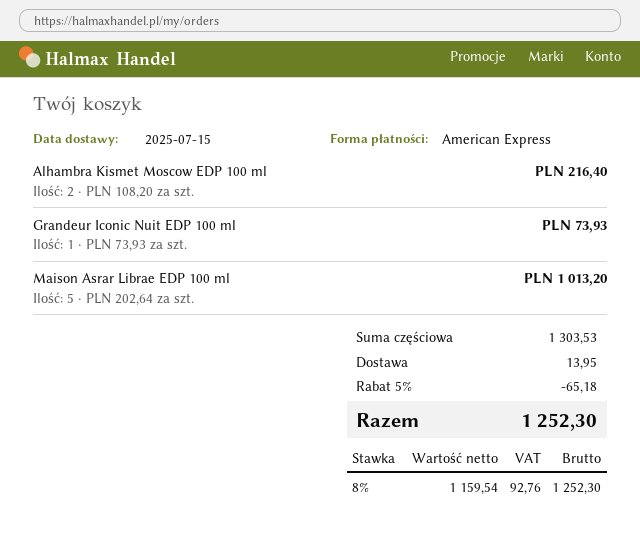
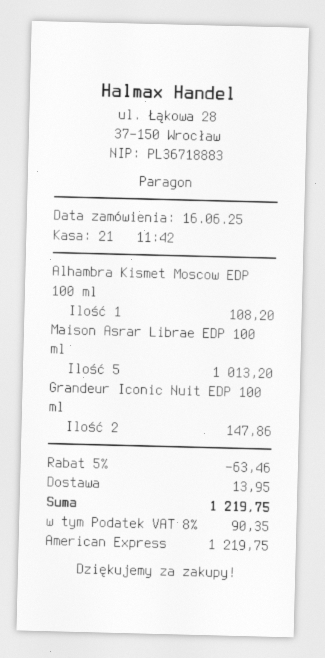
Alhambra Kismet Moscow EDP 100 ml: 2 for 216.40 -> 1 for 108.20
Grandeur Iconic Nuit EDP 100 ml: 1 for 73.93 -> 2 for 147.86
discount: 5% = 65.18 -> 5% = 63.46
tax: 8% = 92.76 -> 8% = 90.35
total: 1252.30 -> 1219.75

